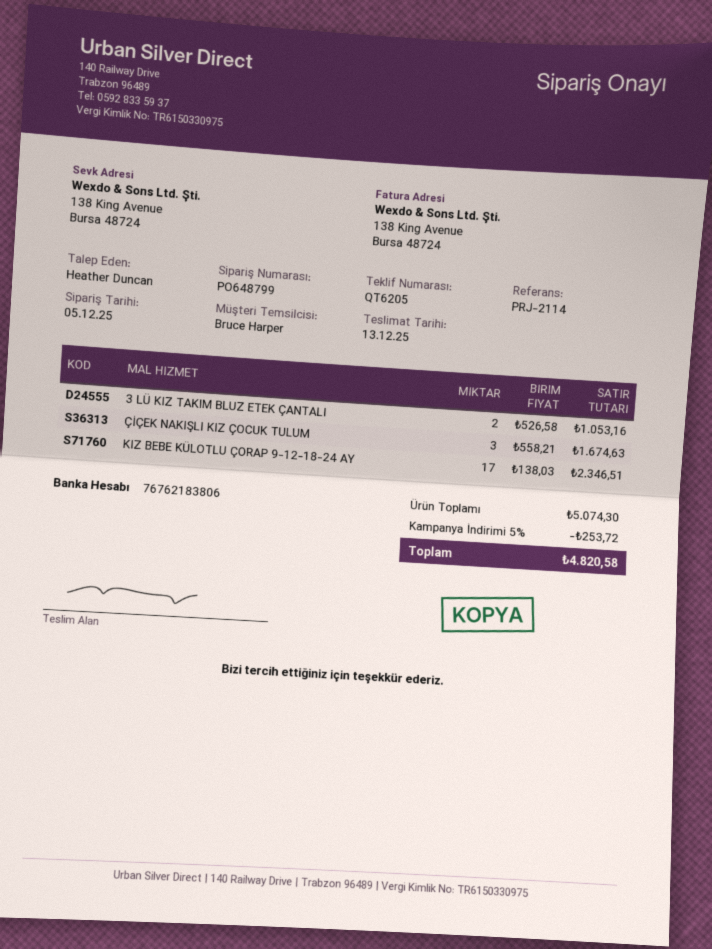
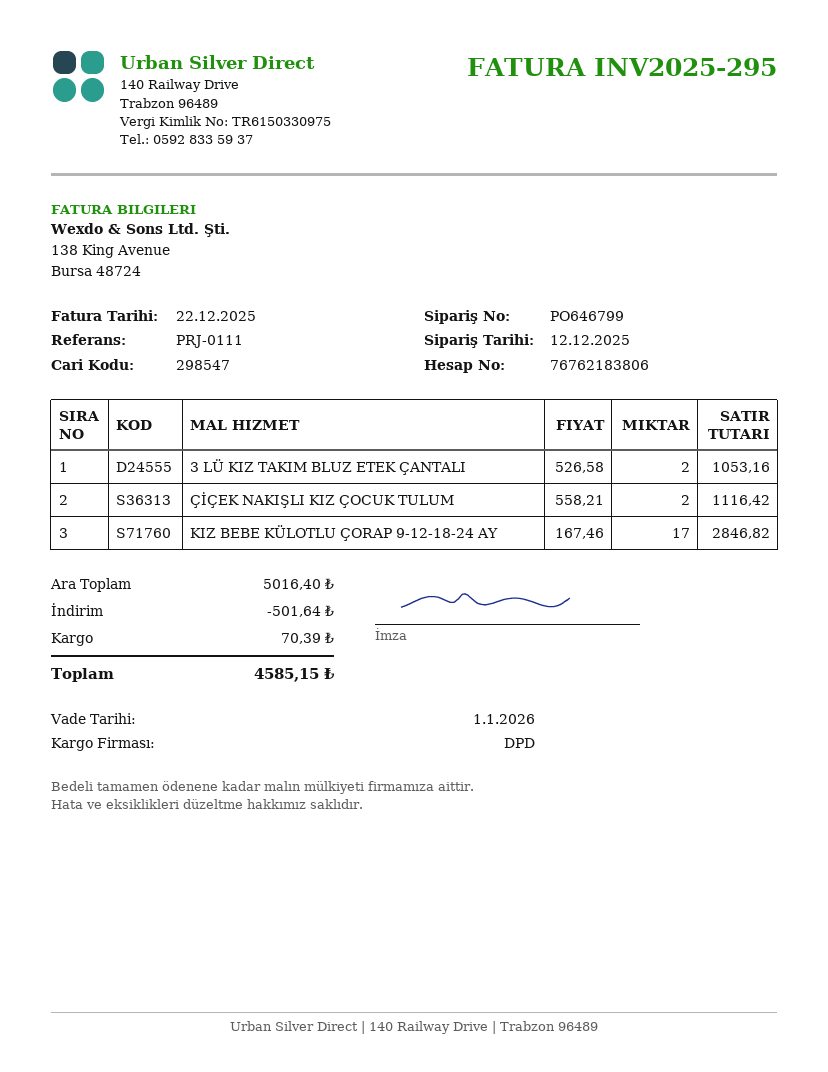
order number: PO648799 -> PO646799
order date: 2025-12-05 -> 2025-12-12
reference: PRJ-2114 -> PRJ-0111
ÇİÇEK NAKIŞLI KIZ ÇOCUK TULUM: 3 x 558.21 = 1674.63 -> 2 x 558.21 = 1116.42
KIZ BEBE KÜLOTLU ÇORAP 9-12-18-24 AY: 17 x 138.03 = 2346.51 -> 17 x 167.46 = 2846.82
subtotal: 5074.30 -> 5016.40
discount: 253.72 -> 501.64
shipping: none -> 70.39
total: 4820.58 -> 4585.15

